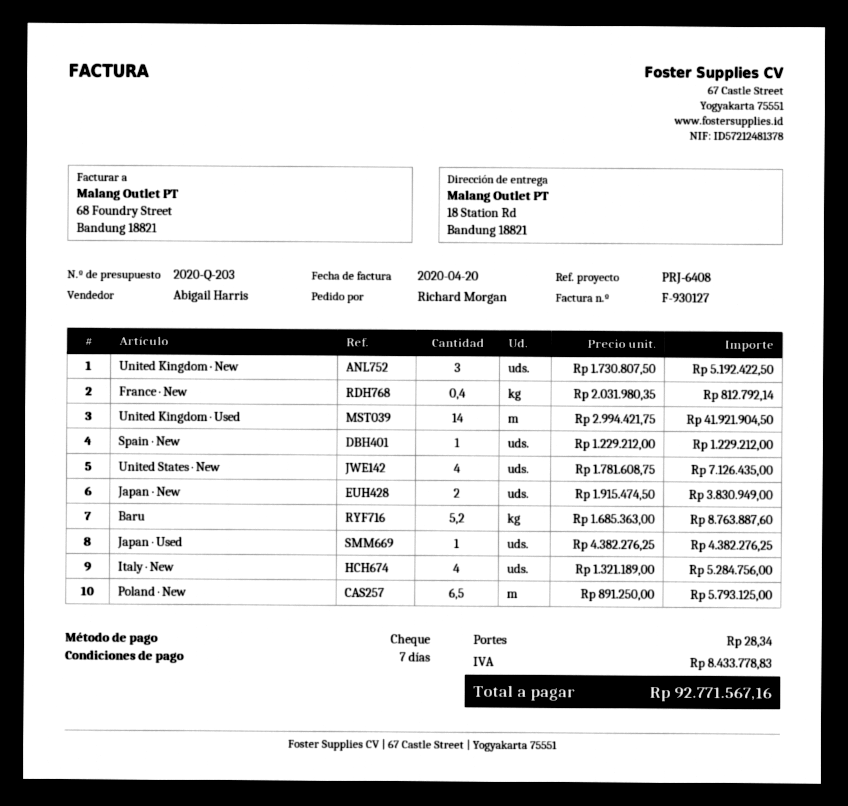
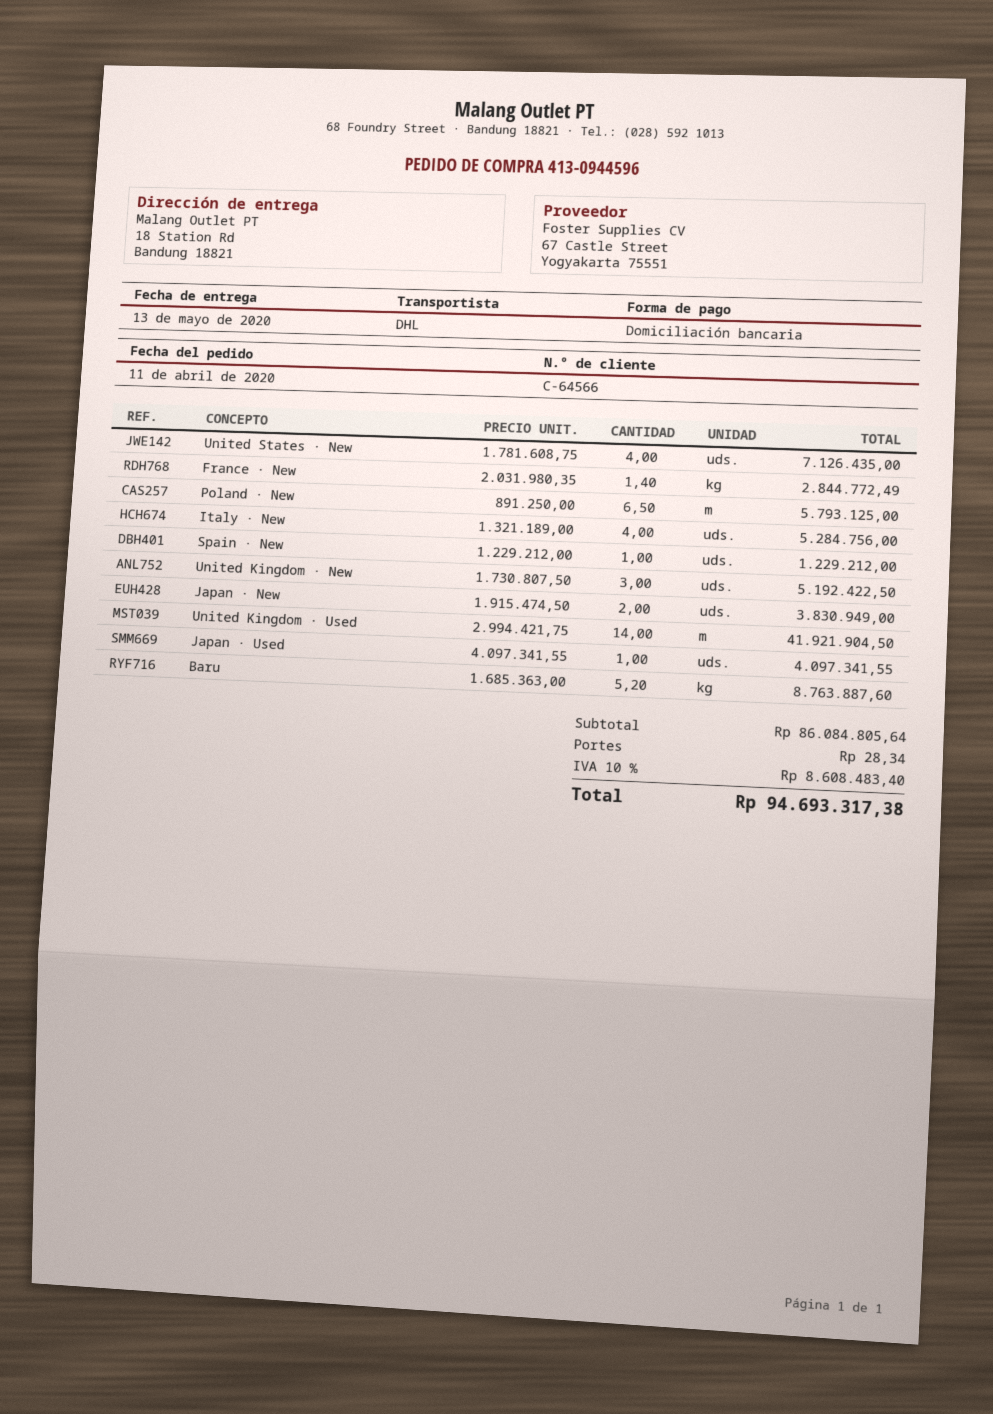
payment method: cheque -> direct debit
France · New: 0.4 x 2031980.35 = 812792.14 -> 1.4 x 2031980.35 = 2844772.49
Japan · Used: 1 x 4382276.25 = 4382276.25 -> 1 x 4097341.55 = 4097341.55
tax: 8433778.83 -> 8608483.40
total: 92771567.16 -> 94693317.38

